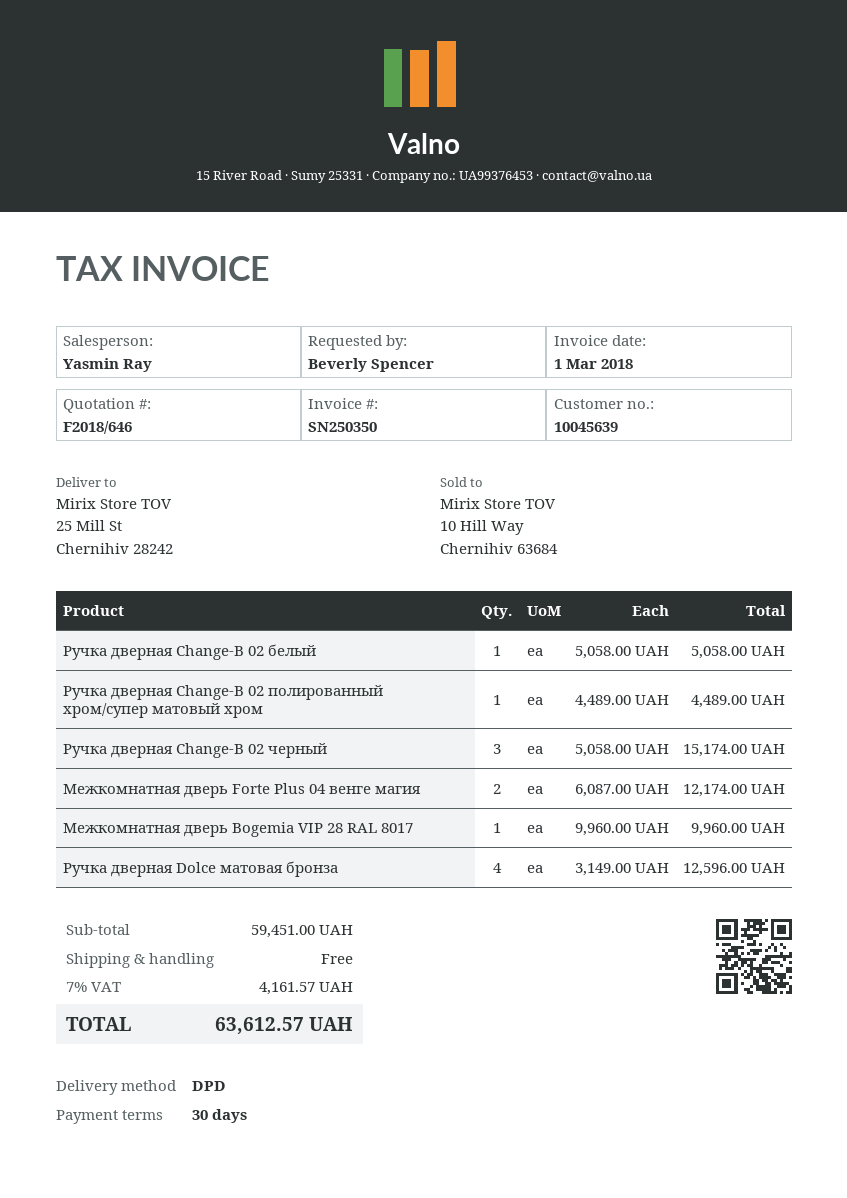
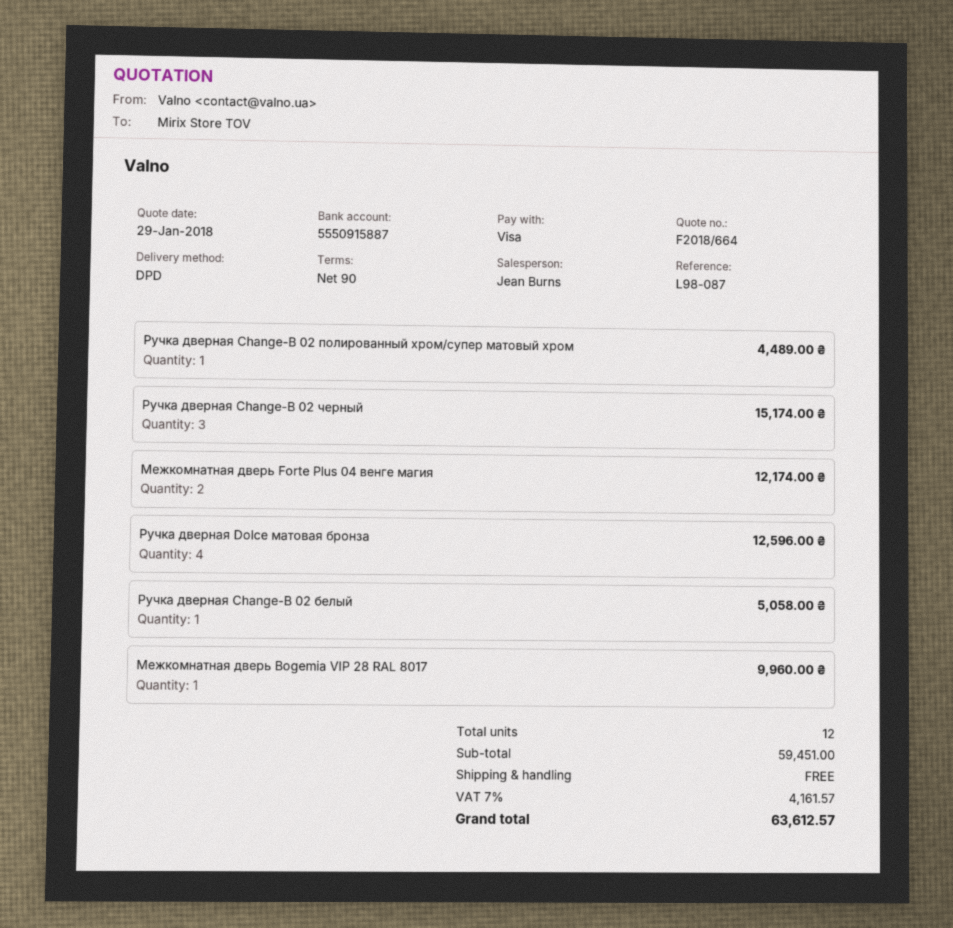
quote number: F2018/646 -> F2018/664
payment terms: 30 days -> 90 days
sales rep: Yasmin Ray -> Jean Burns

